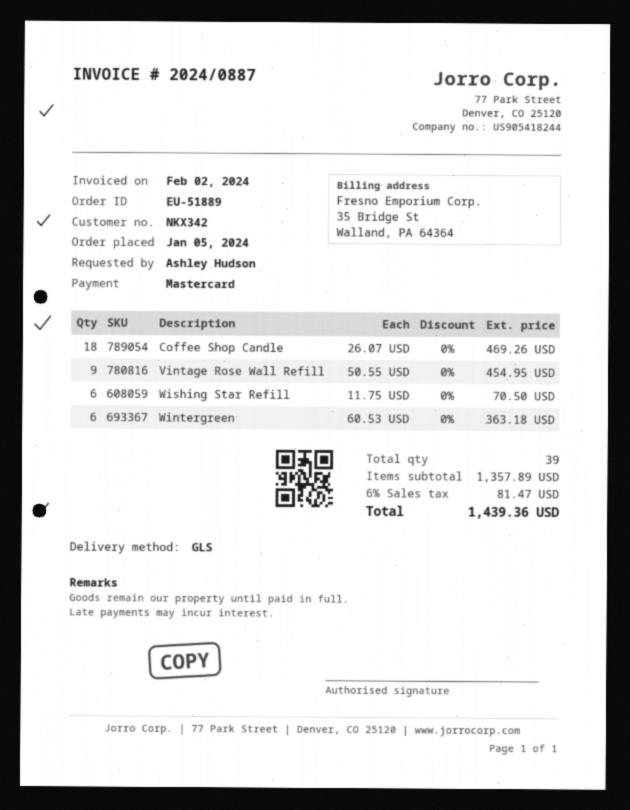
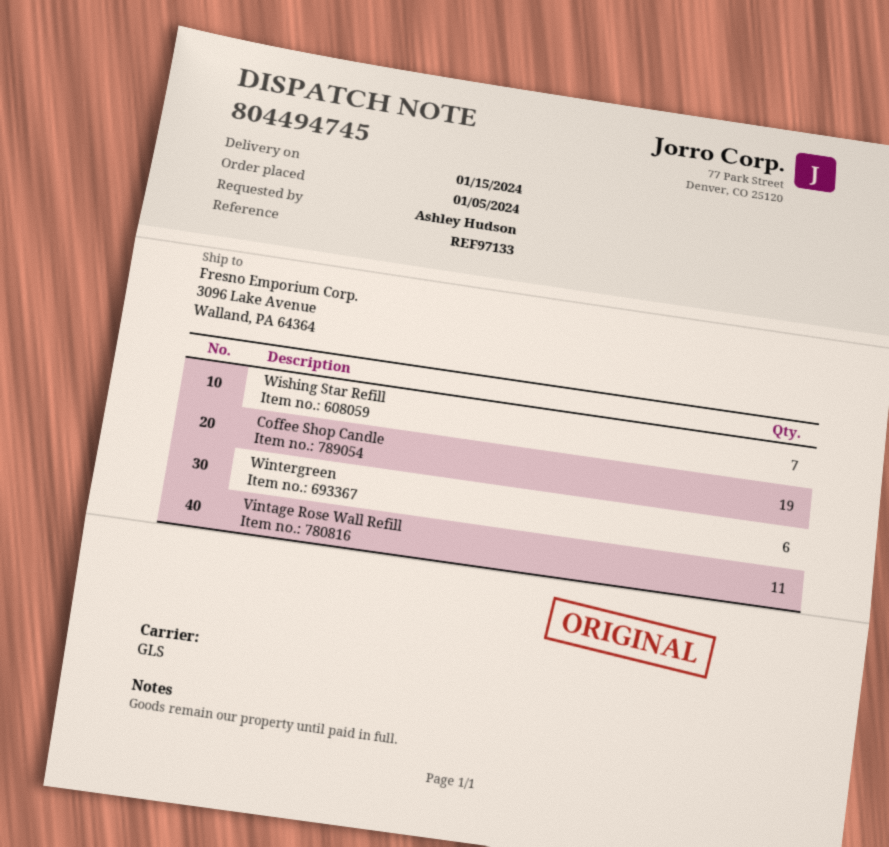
Coffee Shop Candle: 18 -> 19
Vintage Rose Wall Refill: 9 -> 11
Wishing Star Refill: 6 -> 7

